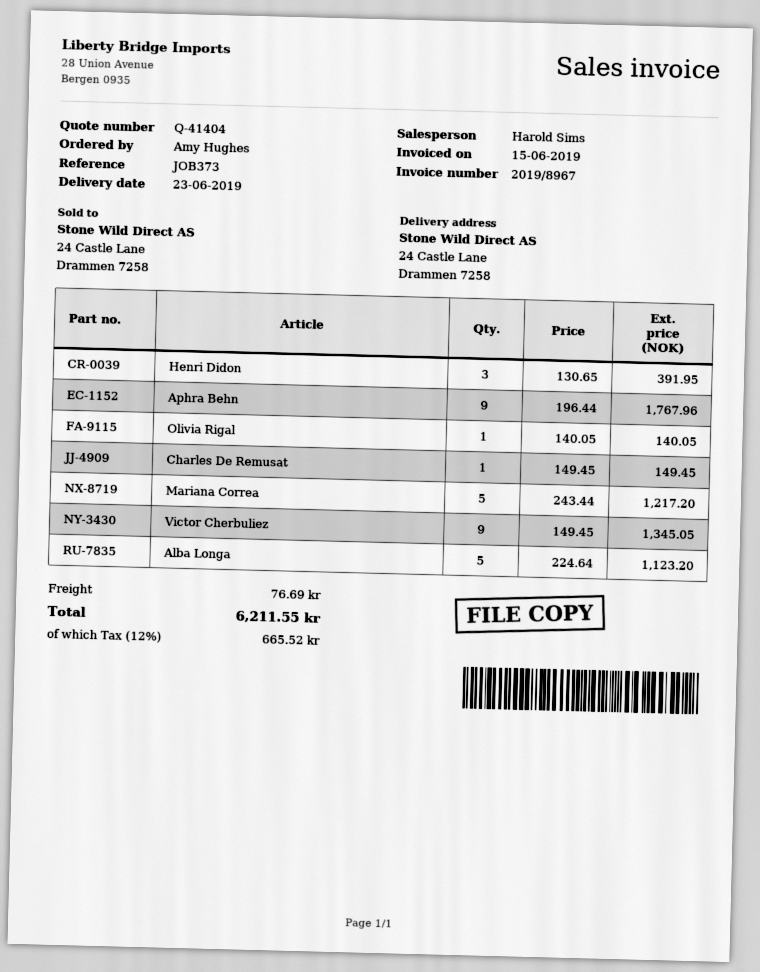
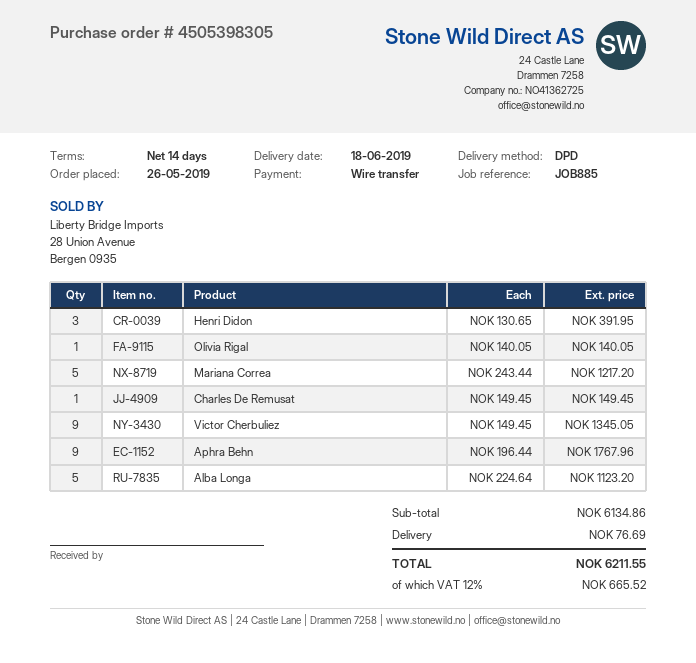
delivery date: 2019-06-23 -> 2019-06-18
reference: JOB373 -> JOB885

